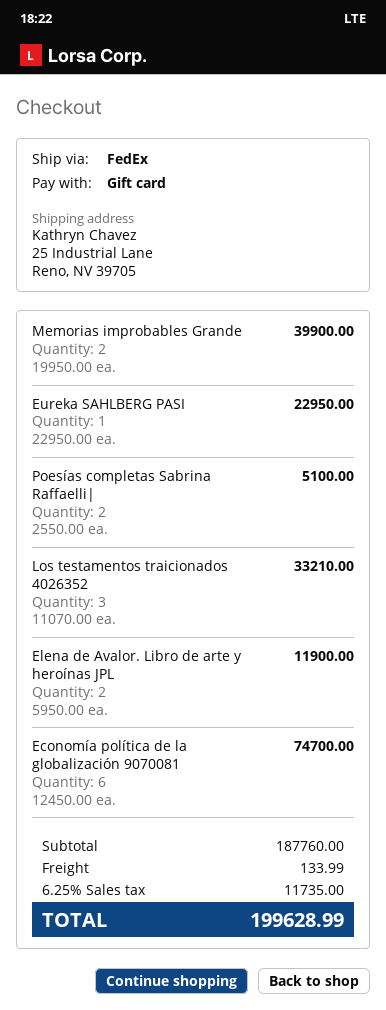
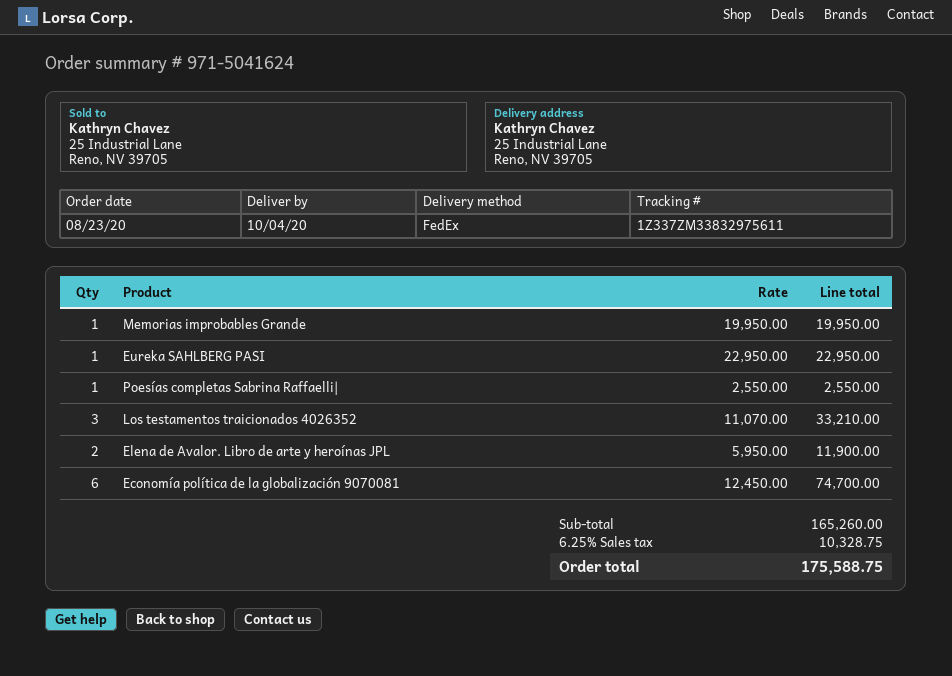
Memorias improbables Grande: 2 x 19950.00 = 39900.00 -> 1 x 19950.00 = 19950.00
Poesías completas Sabrina Raffaelli|: 2 x 2550.00 = 5100.00 -> 1 x 2550.00 = 2550.00
subtotal: 187760.00 -> 165260.00
shipping: 133.99 -> none
tax: 6.25% = 11735.00 -> 6.25% = 10328.75
total: 199628.99 -> 175588.75

